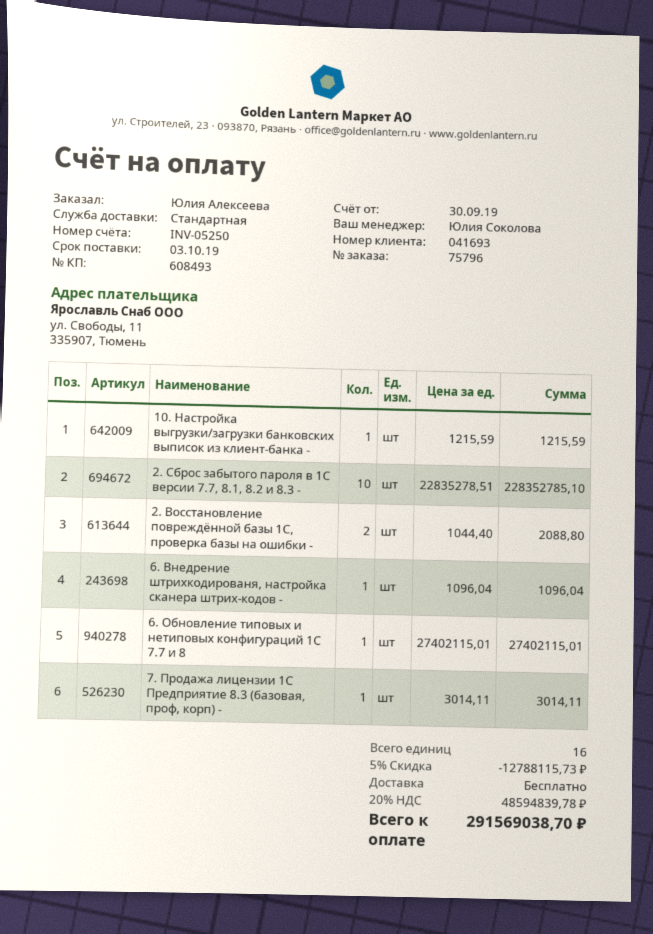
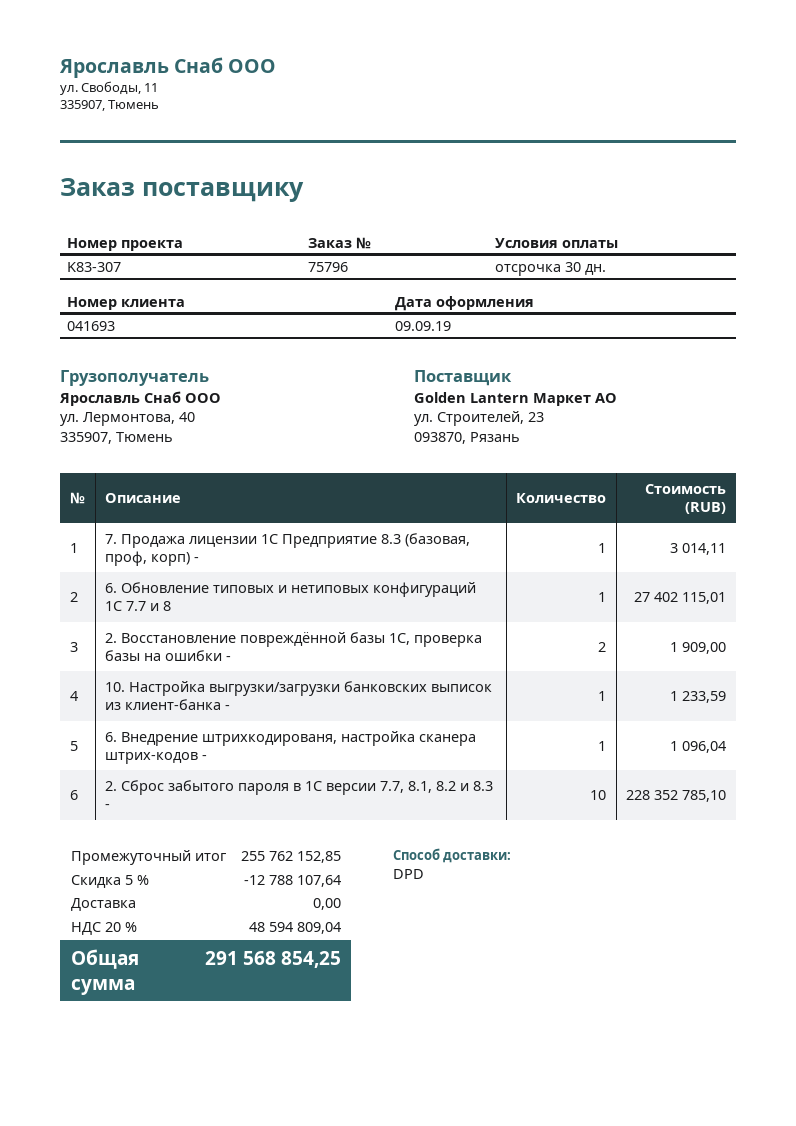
shipping method: standard -> DPD
10. Настройка выгрузки/загрузки банковских выписок из клиент-банка -: 1 for 1215.59 -> 1 for 1233.59
2. Восстановление повреждённой базы 1С, проверка базы на ошибки -: 2 for 2088.80 -> 2 for 1909.00
discount: 5% = 12788115.73 -> 5% = 12788107.64
tax: 20% = 48594839.78 -> 20% = 48594809.04
total: 291569038.70 -> 291568854.25

